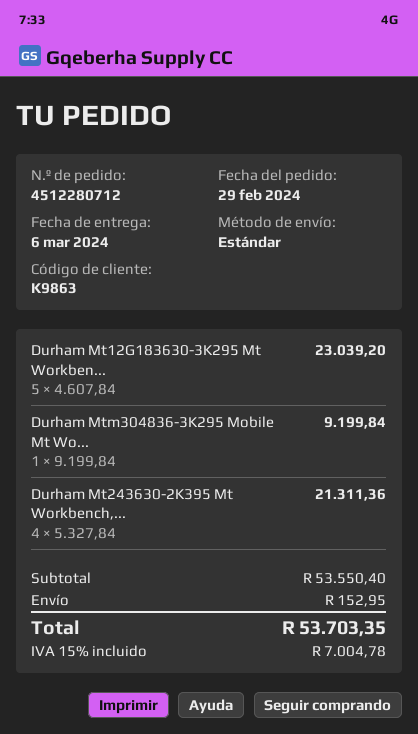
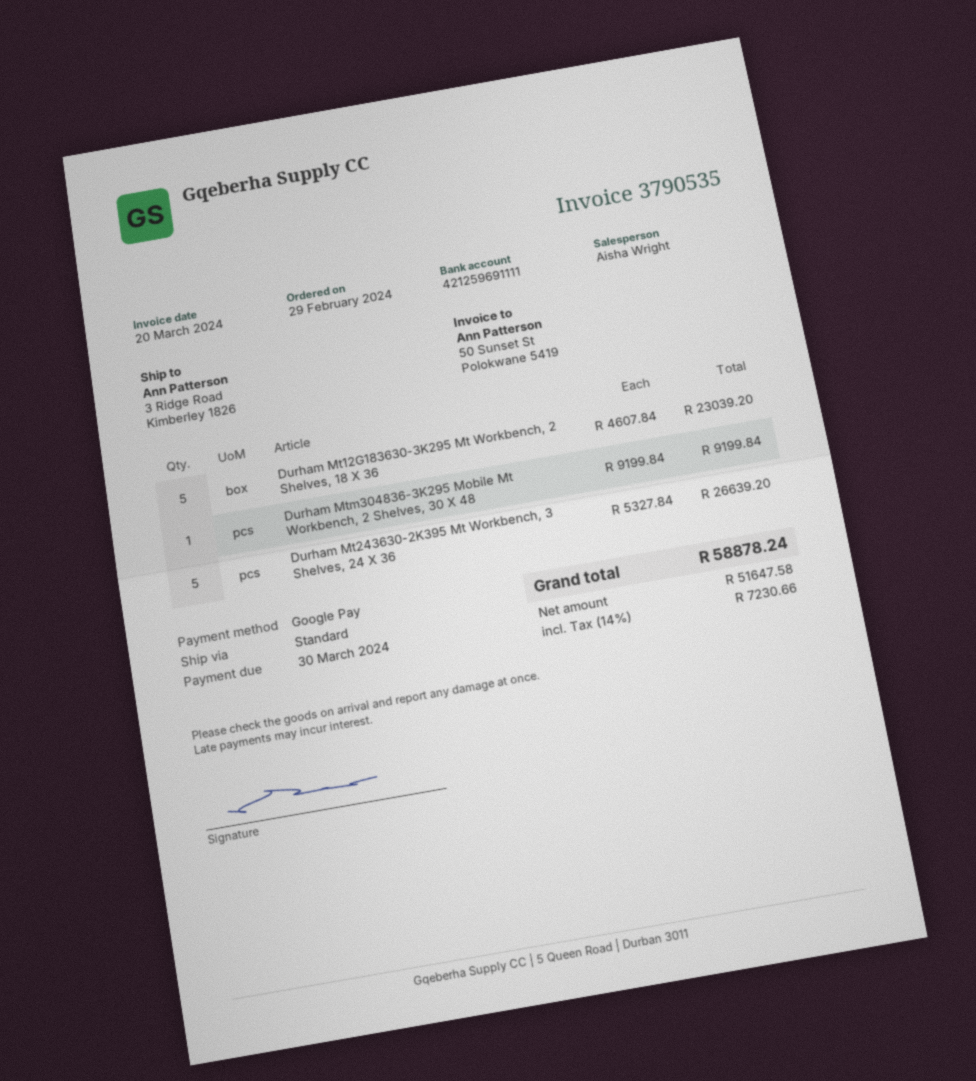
Durham Mt243630-2K395 Mt Workbench,...: 4 x 5327.84 = 21311.36 -> 5 x 5327.84 = 26639.20
shipping: 152.95 -> none
tax: 15% = 7004.78 -> 14% = 7230.66
total: 53703.35 -> 58878.24

